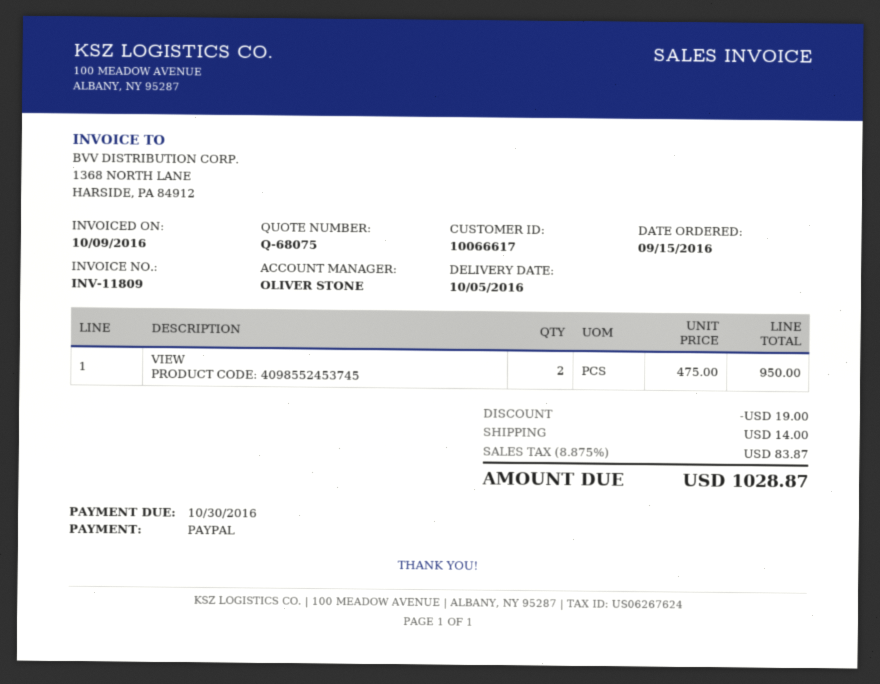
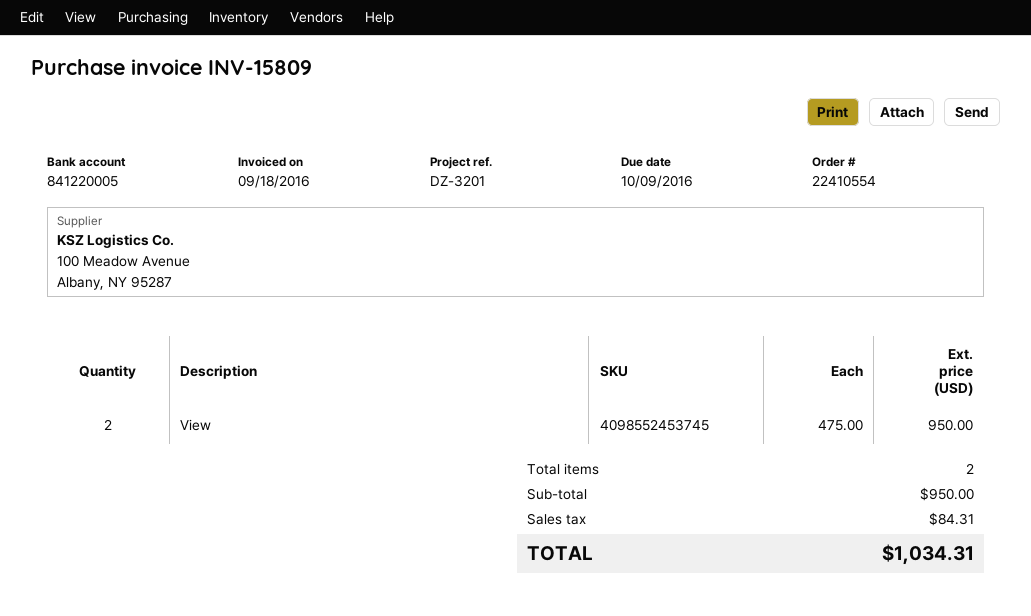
invoice number: INV-11809 -> INV-15809
invoice date: 2016-10-09 -> 2016-09-18
due date: 2016-10-30 -> 2016-10-09
discount: 19.00 -> none
shipping: 14.00 -> none
tax: 83.87 -> 84.31
total: 1028.87 -> 1034.31

